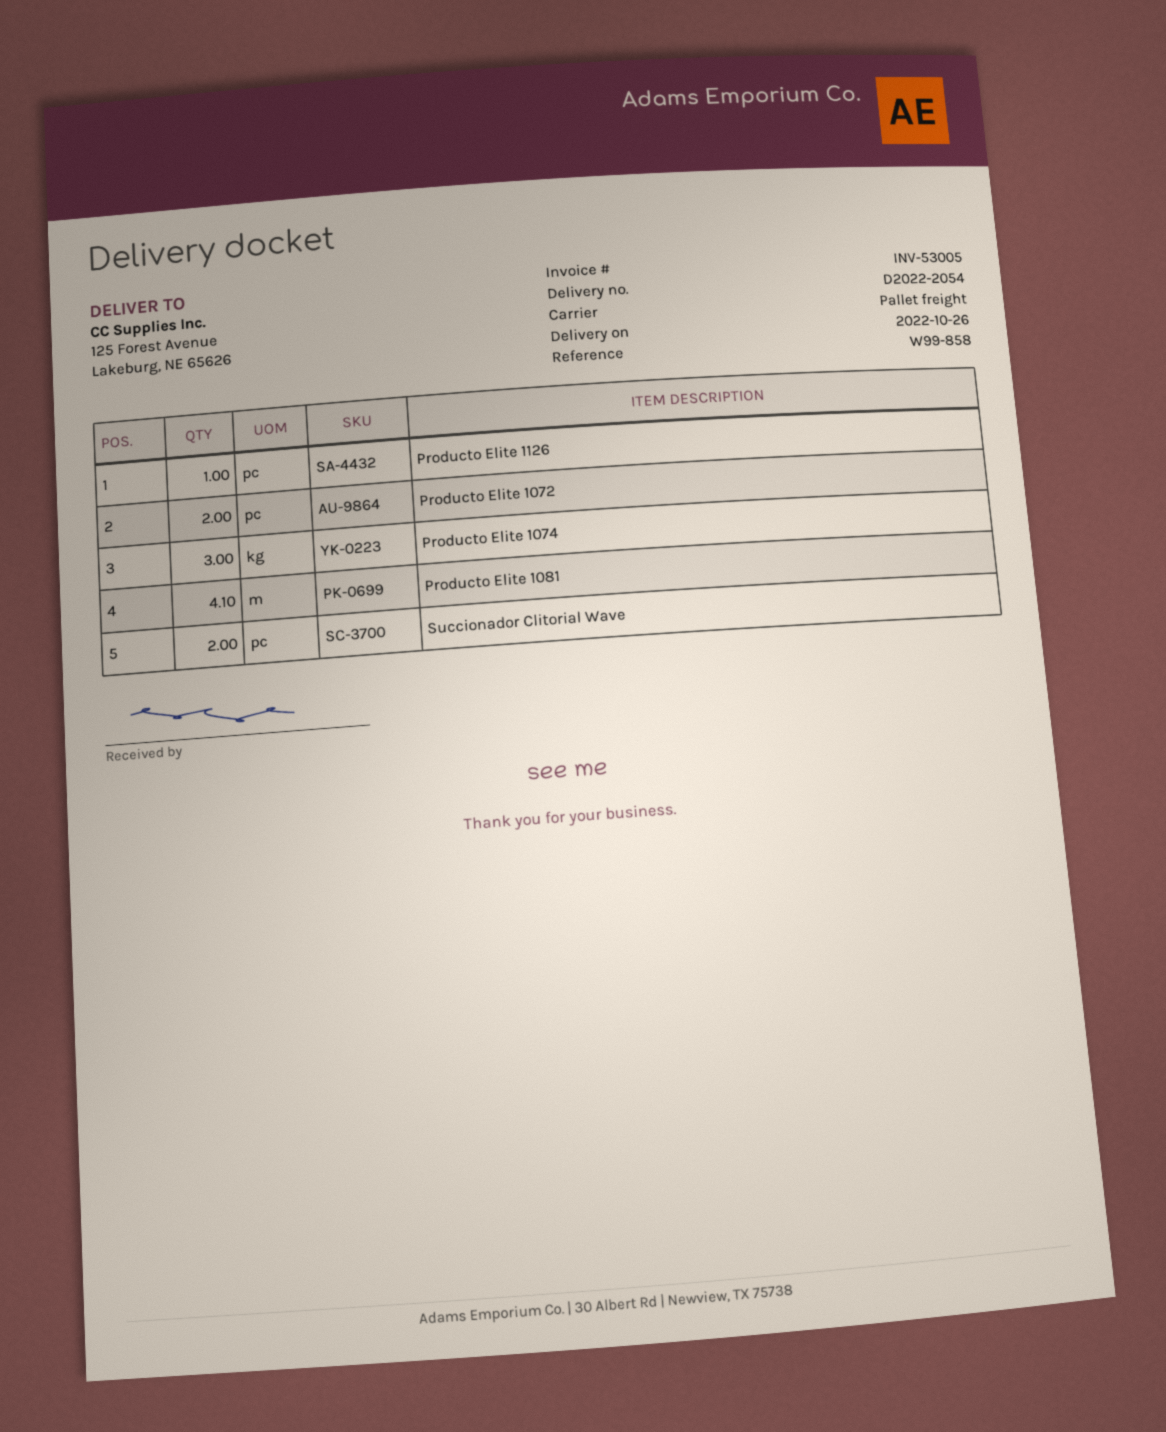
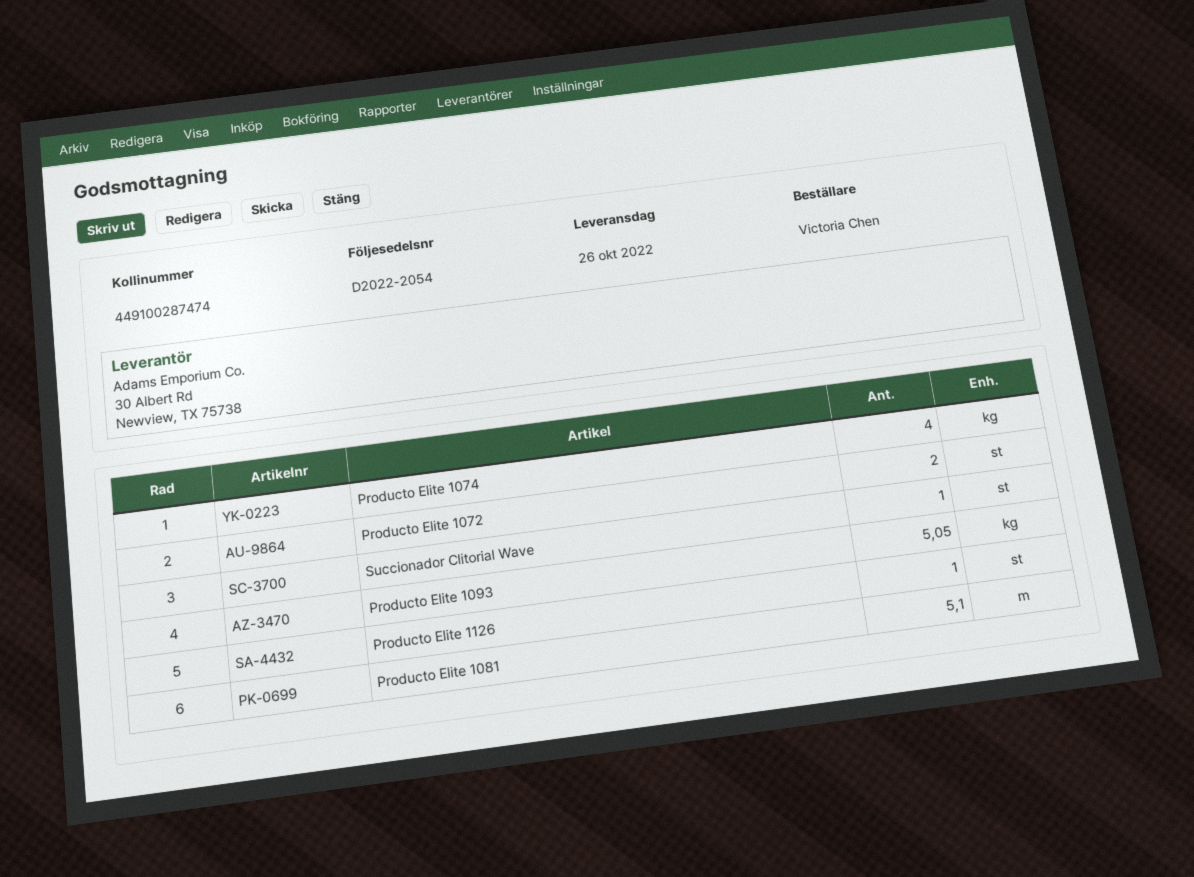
Producto Elite 1074: 3 -> 4
Producto Elite 1081: 4.1 -> 5.1
Succionador Clitorial Wave: 2 -> 1
Producto Elite 1093: none -> 5.05

